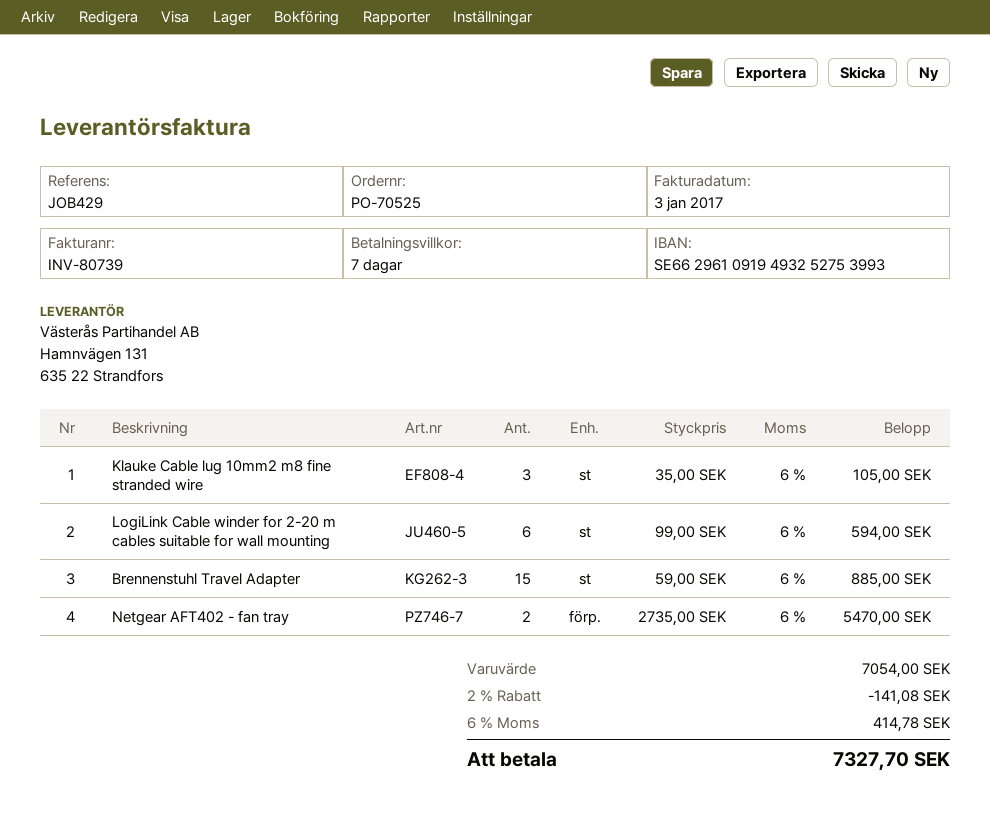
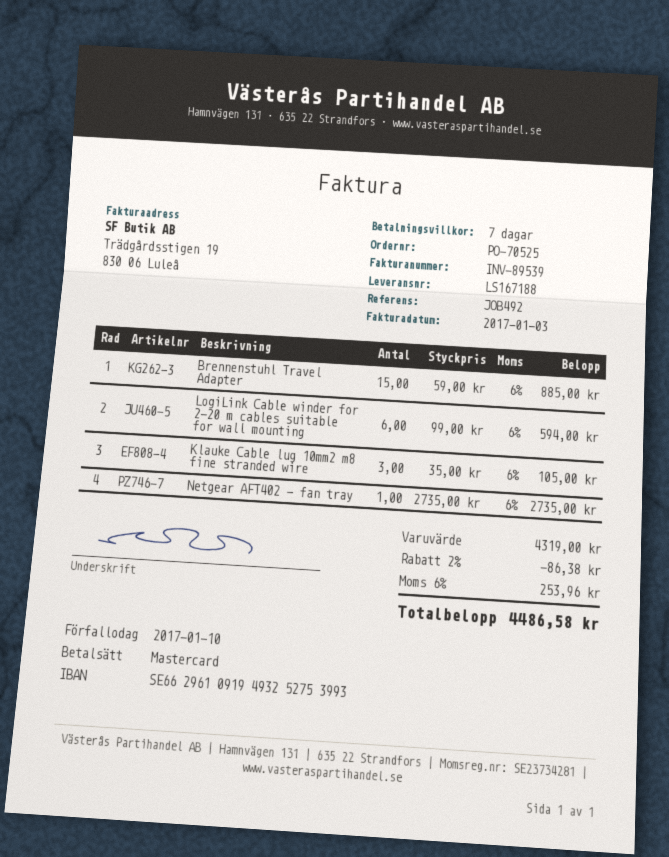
invoice number: INV-80739 -> INV-89539
reference: JOB429 -> JOB492
Netgear AFT402 - fan tray: 2 x 2735.00 = 5470.00 -> 1 x 2735.00 = 2735.00
subtotal: 7054.00 -> 4319.00
discount: 2% = 141.08 -> 2% = 86.38
tax: 6% = 414.78 -> 6% = 253.96
total: 7327.70 -> 4486.58

